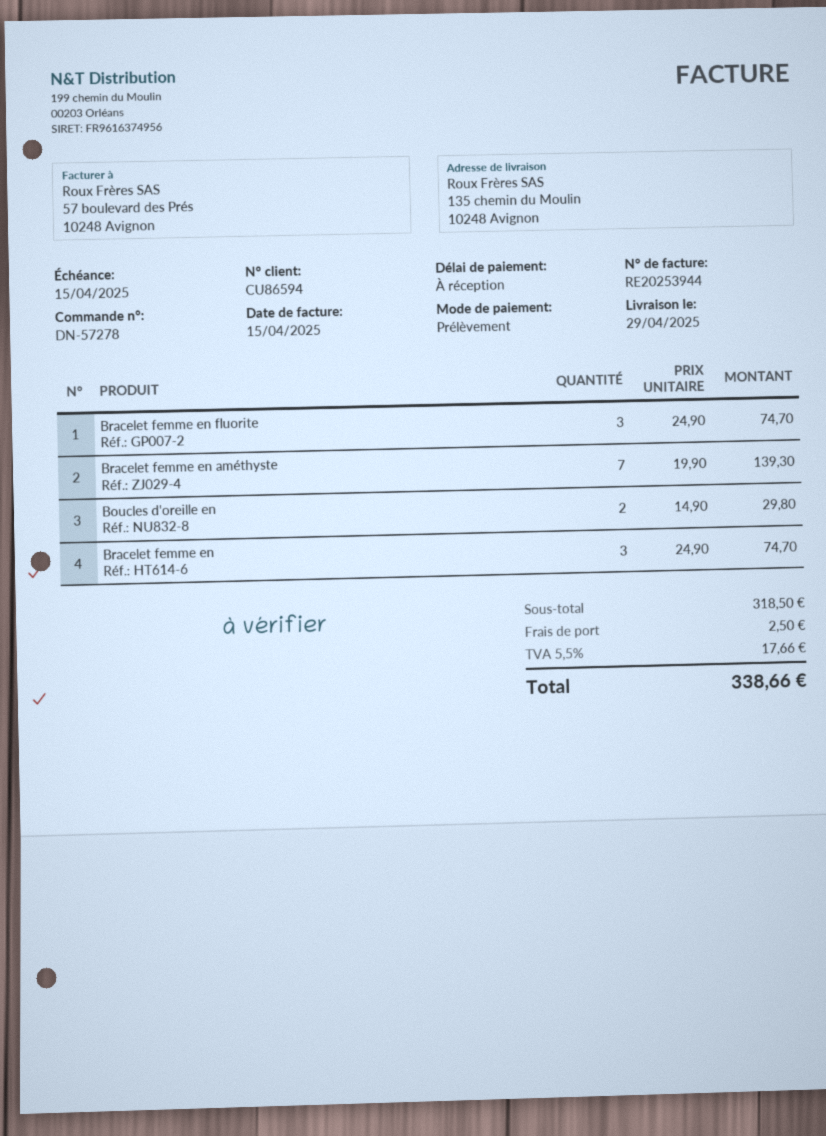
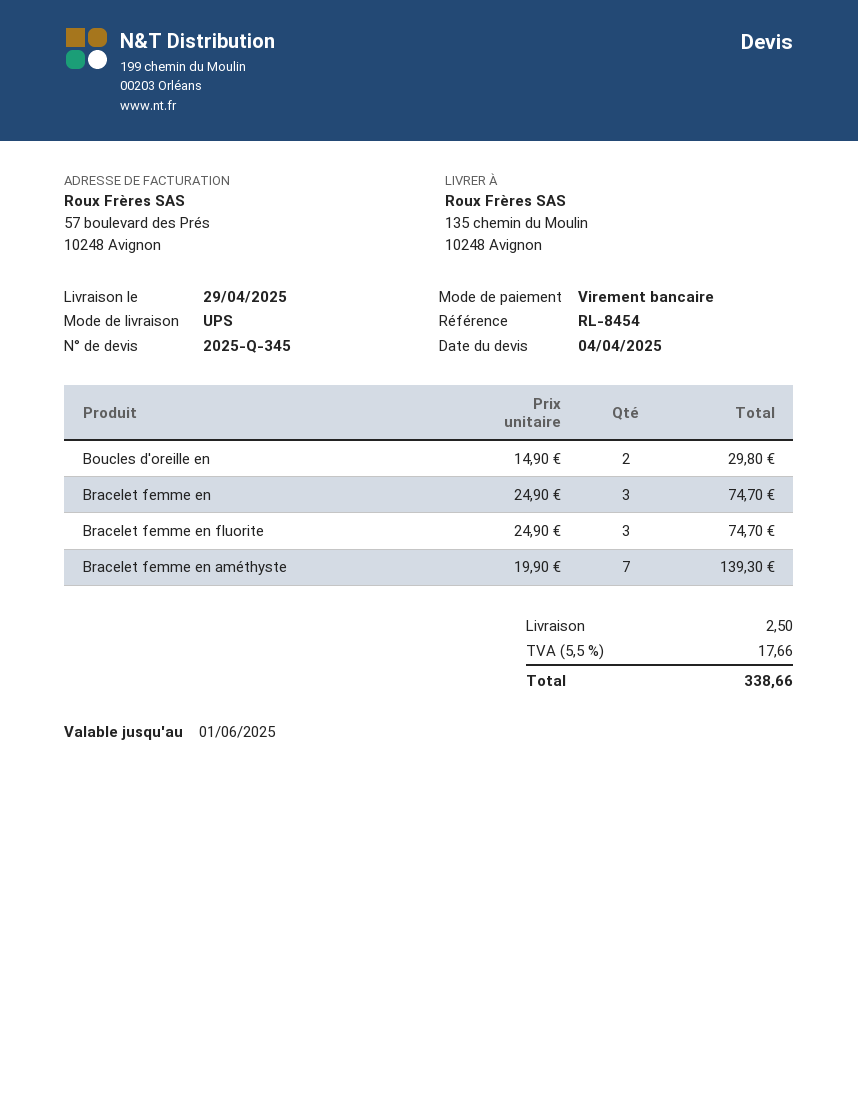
payment method: direct debit -> bank transfer

